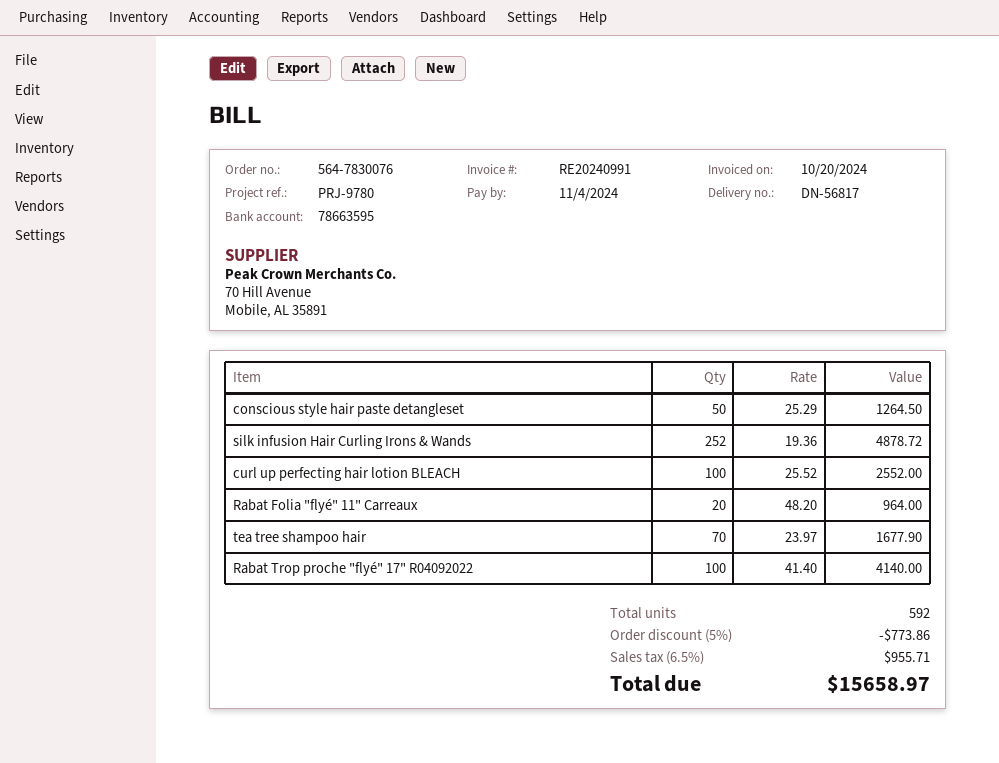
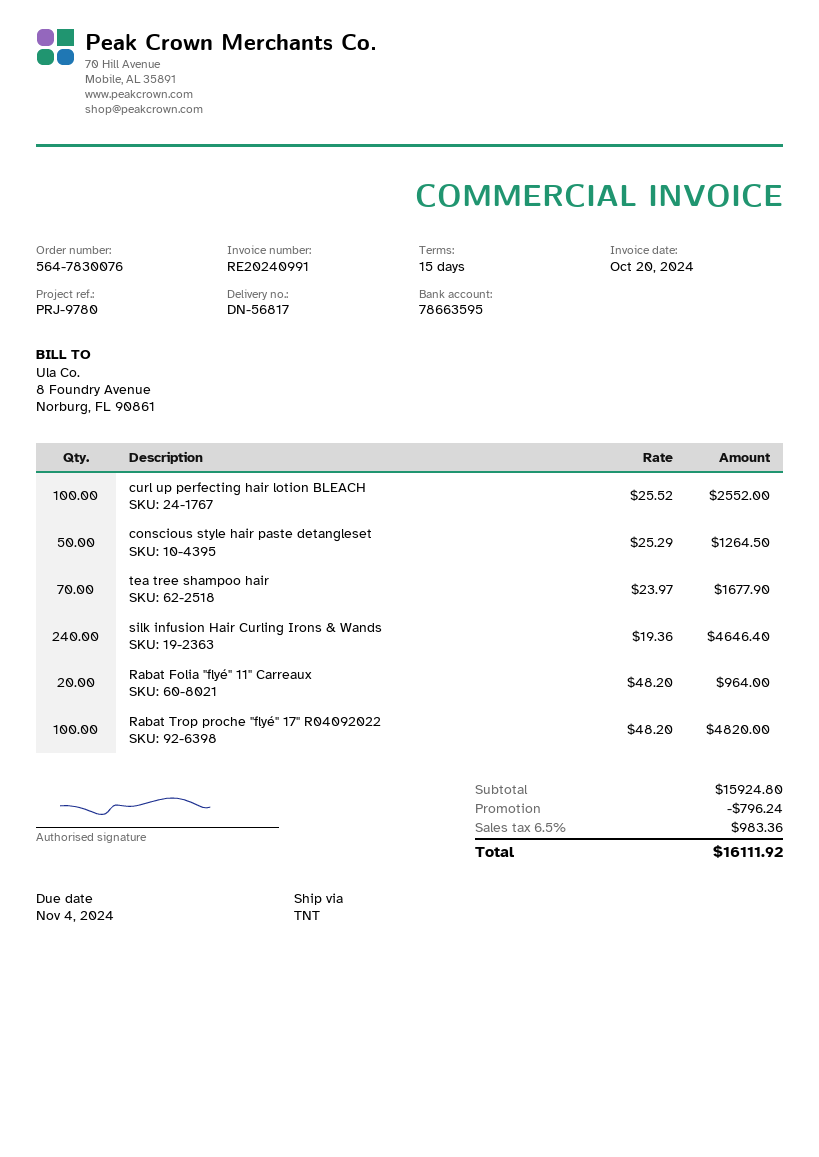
silk infusion Hair Curling Irons & Wands: 252 x 19.36 = 4878.72 -> 240 x 19.36 = 4646.40
Rabat Trop proche "flyé" 17" R04092022: 100 x 41.40 = 4140.00 -> 100 x 48.20 = 4820.00
discount: 773.86 -> 796.24
tax: 6.5% = 955.71 -> 6.5% = 983.36
total: 15658.97 -> 16111.92

